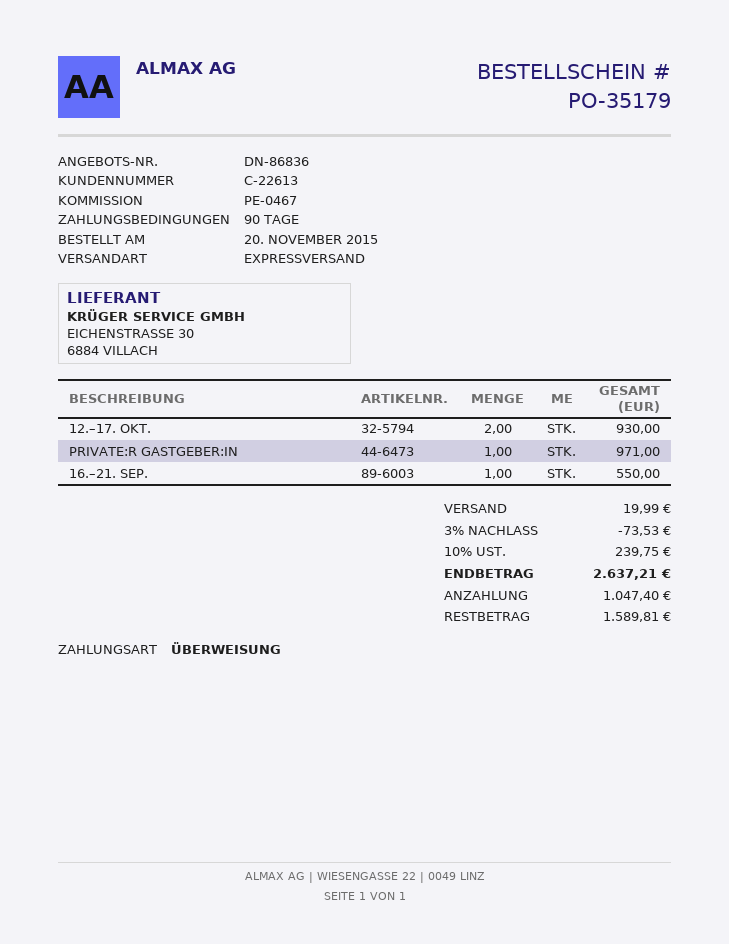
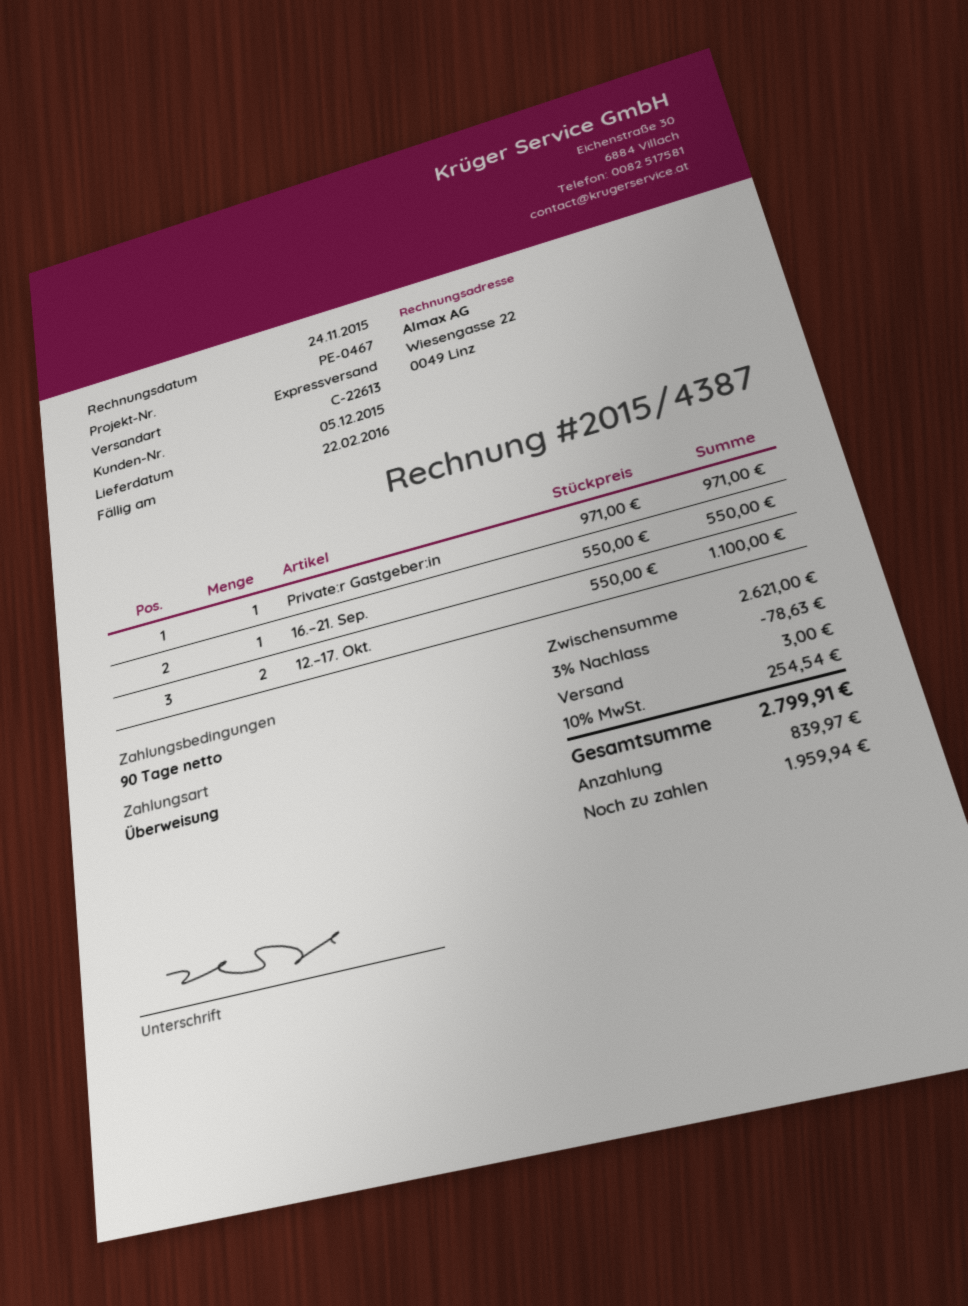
12.–17. OKT.: 2 for 930.00 -> 2 for 1100.00
discount: 3% = 73.53 -> 3% = 78.63
shipping: 19.99 -> 3.00
tax: 10% = 239.75 -> 10% = 254.54
total: 2637.21 -> 2799.91
deposit: 1047.40 -> 839.97
balance: 1589.81 -> 1959.94

